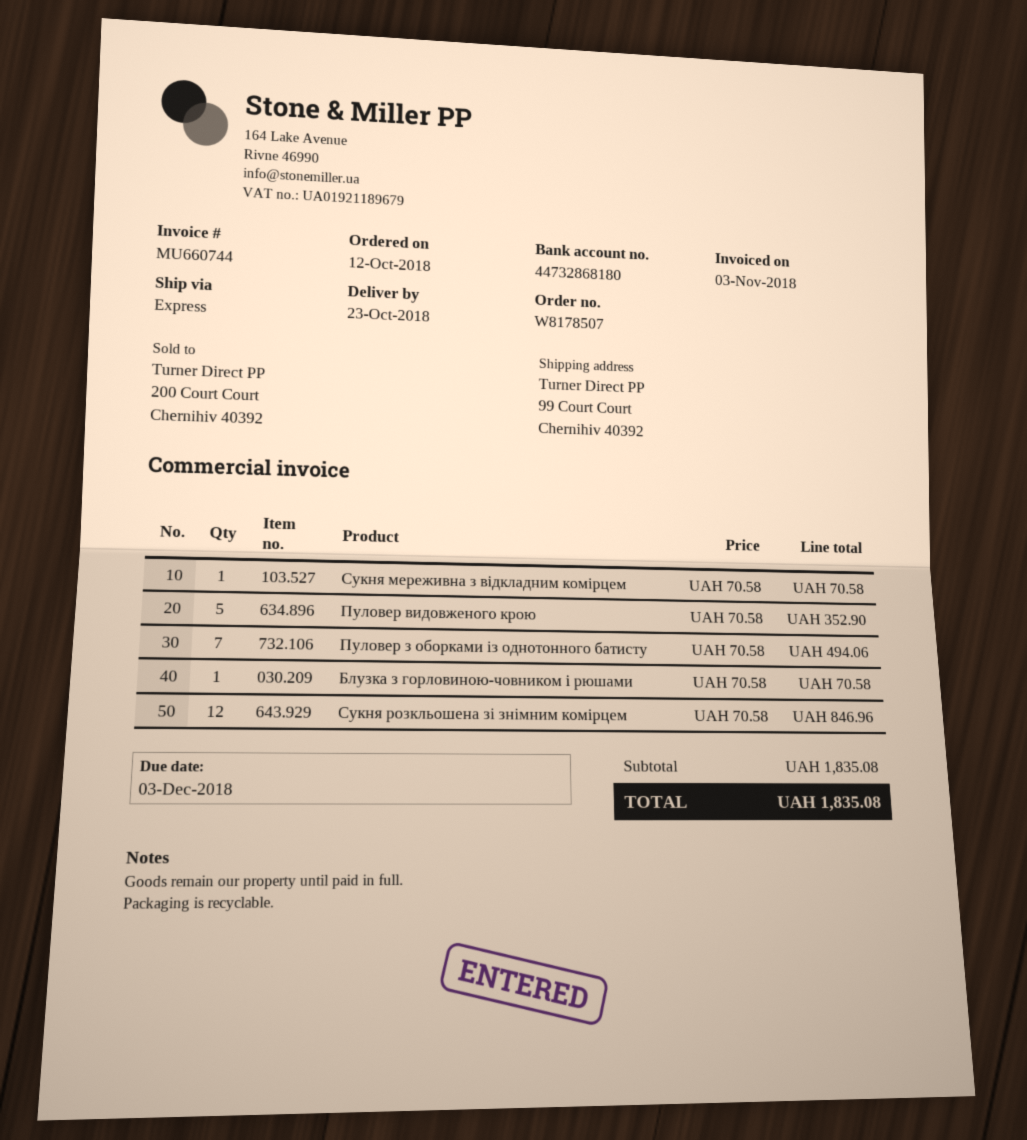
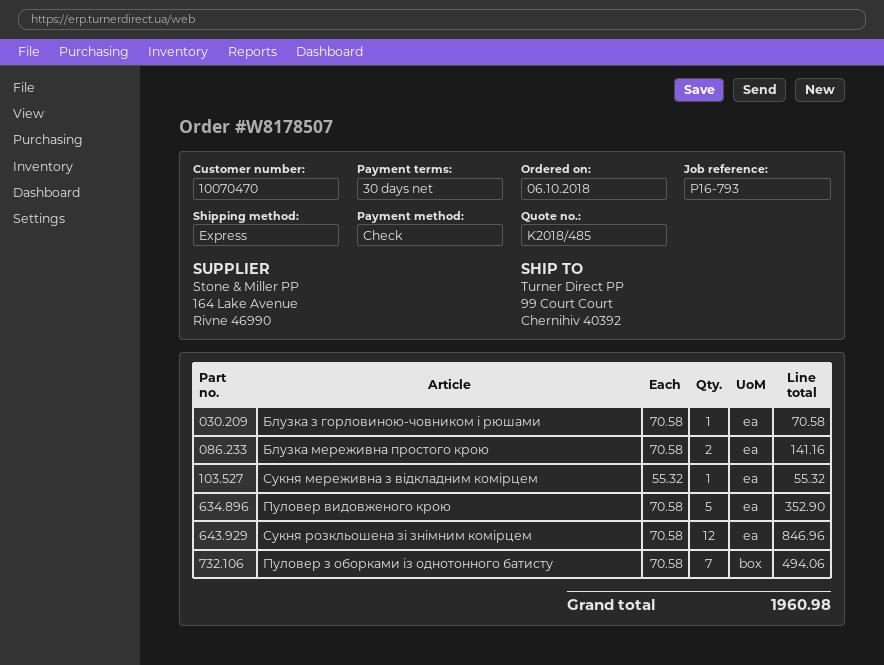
order date: 2018-10-12 -> 2018-10-06
Сукня мереживна з відкладним комірцем: 1 x 70.58 = 70.58 -> 1 x 55.32 = 55.32
Блузка мереживна простого крою: none -> 2 x 70.58 = 141.16
total: 1835.08 -> 1960.98

